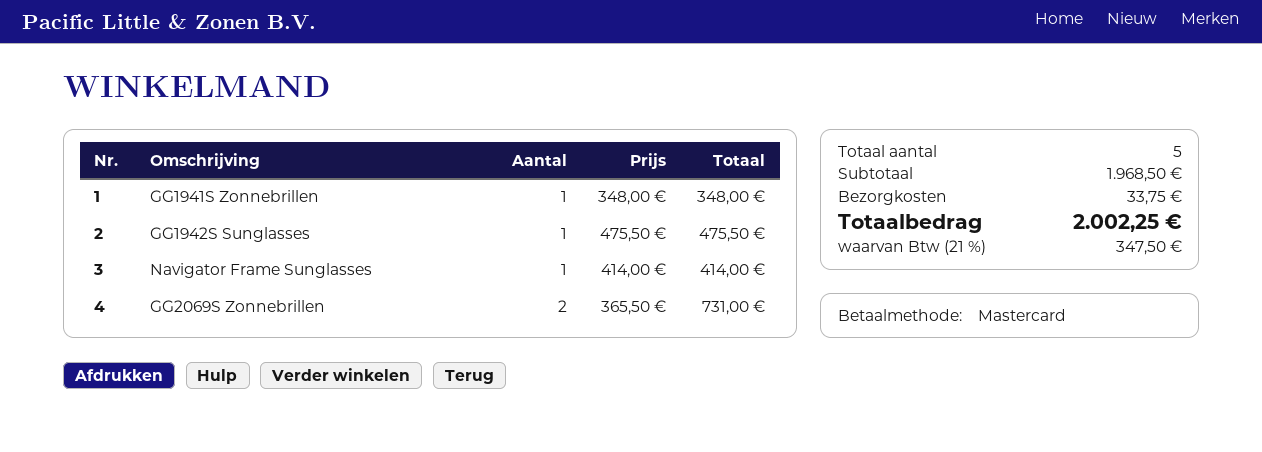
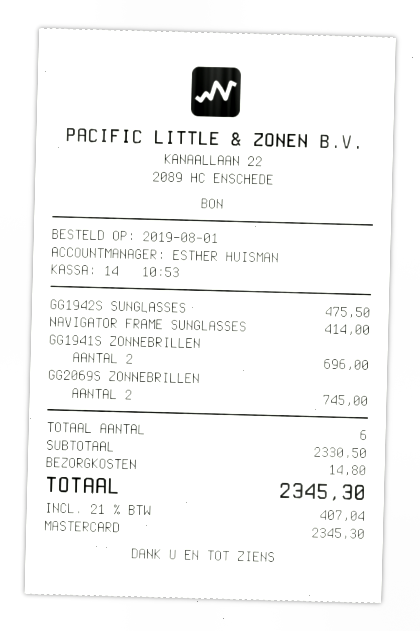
GG1941S Zonnebrillen: 1 for 348.00 -> 2 for 696.00
GG2069S Zonnebrillen: 2 for 731.00 -> 2 for 745.00
total quantity: 5 -> 6
subtotal: 1968.50 -> 2330.50
shipping: 33.75 -> 14.80
tax: 21% = 347.50 -> 21% = 407.04
total: 2002.25 -> 2345.30

